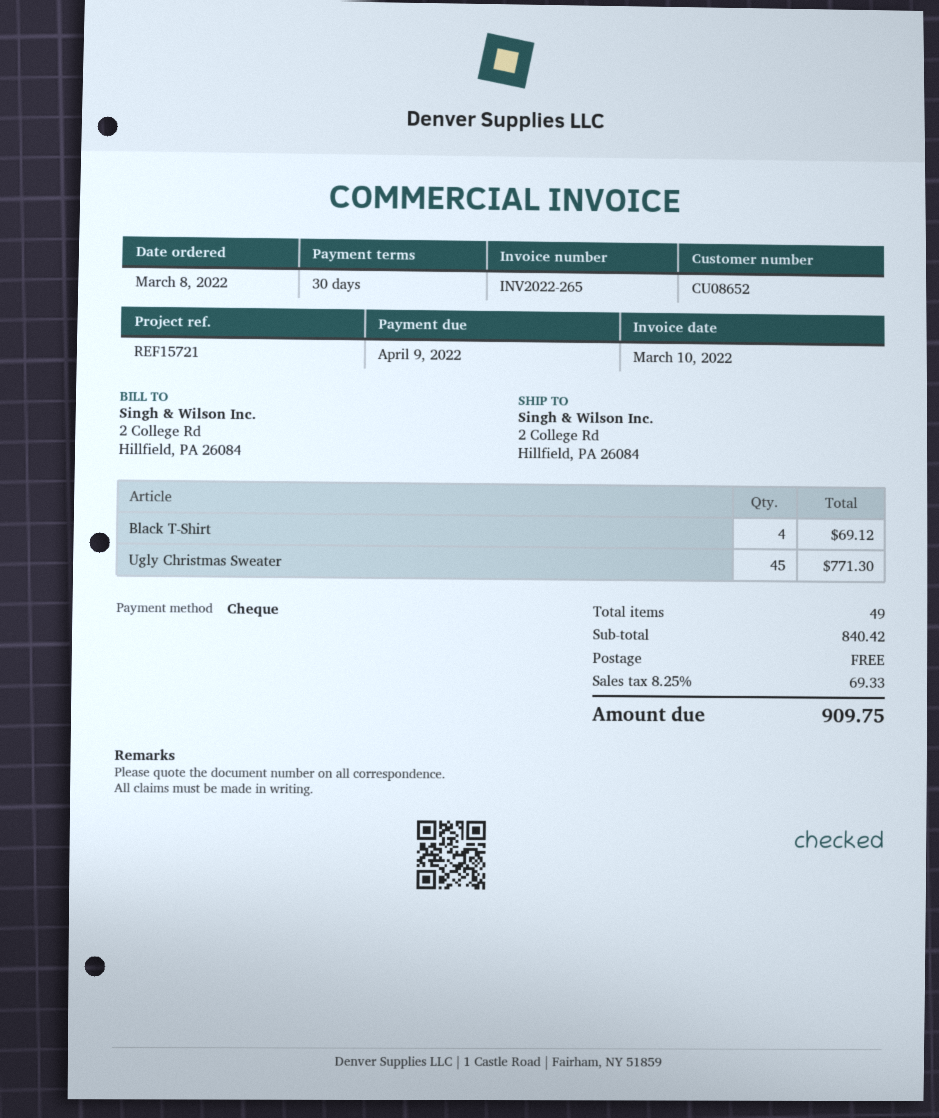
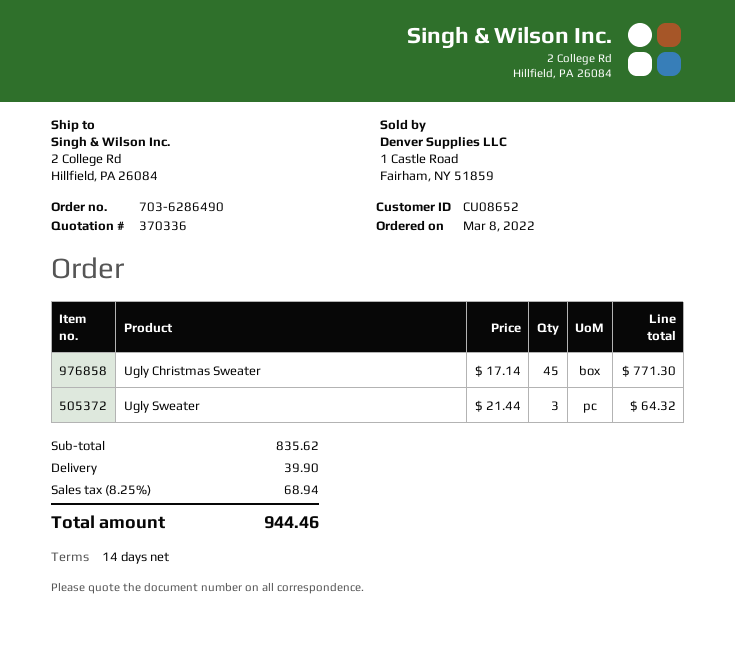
payment terms: 30 days -> 14 days
Black T-Shirt: 4 for 69.12 -> none
Ugly Sweater: none -> 3 for 64.32
subtotal: 840.42 -> 835.62
shipping: 0.00 -> 39.90
tax: 8.25% = 69.33 -> 8.25% = 68.94
total: 909.75 -> 944.46

